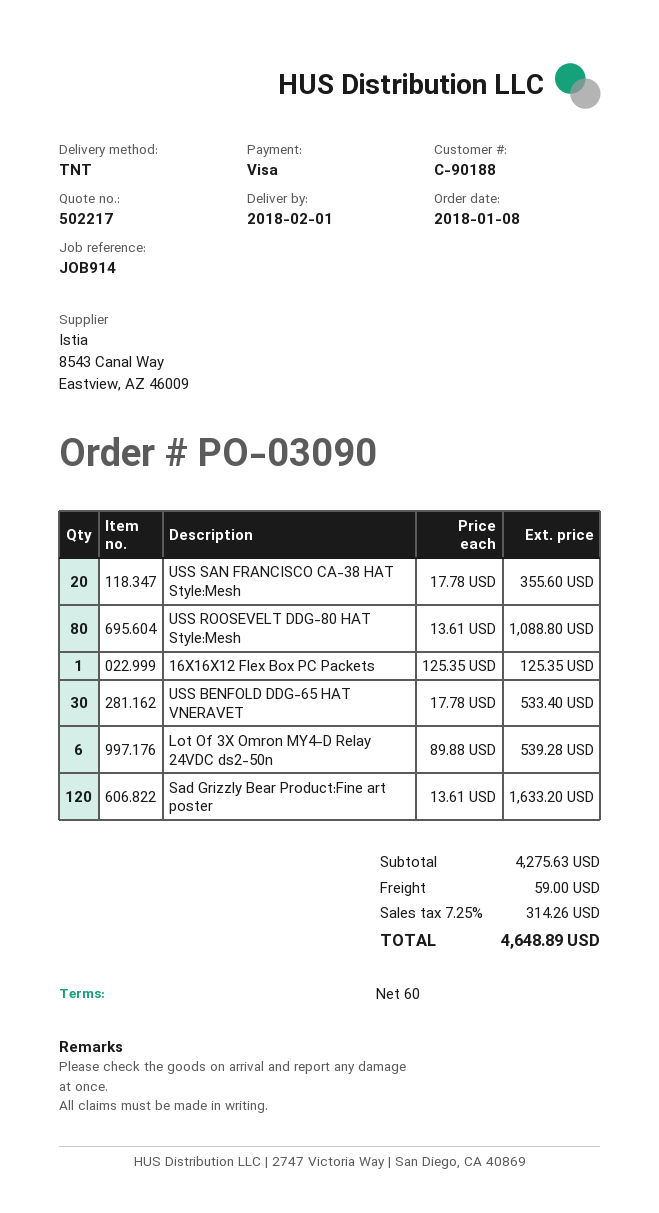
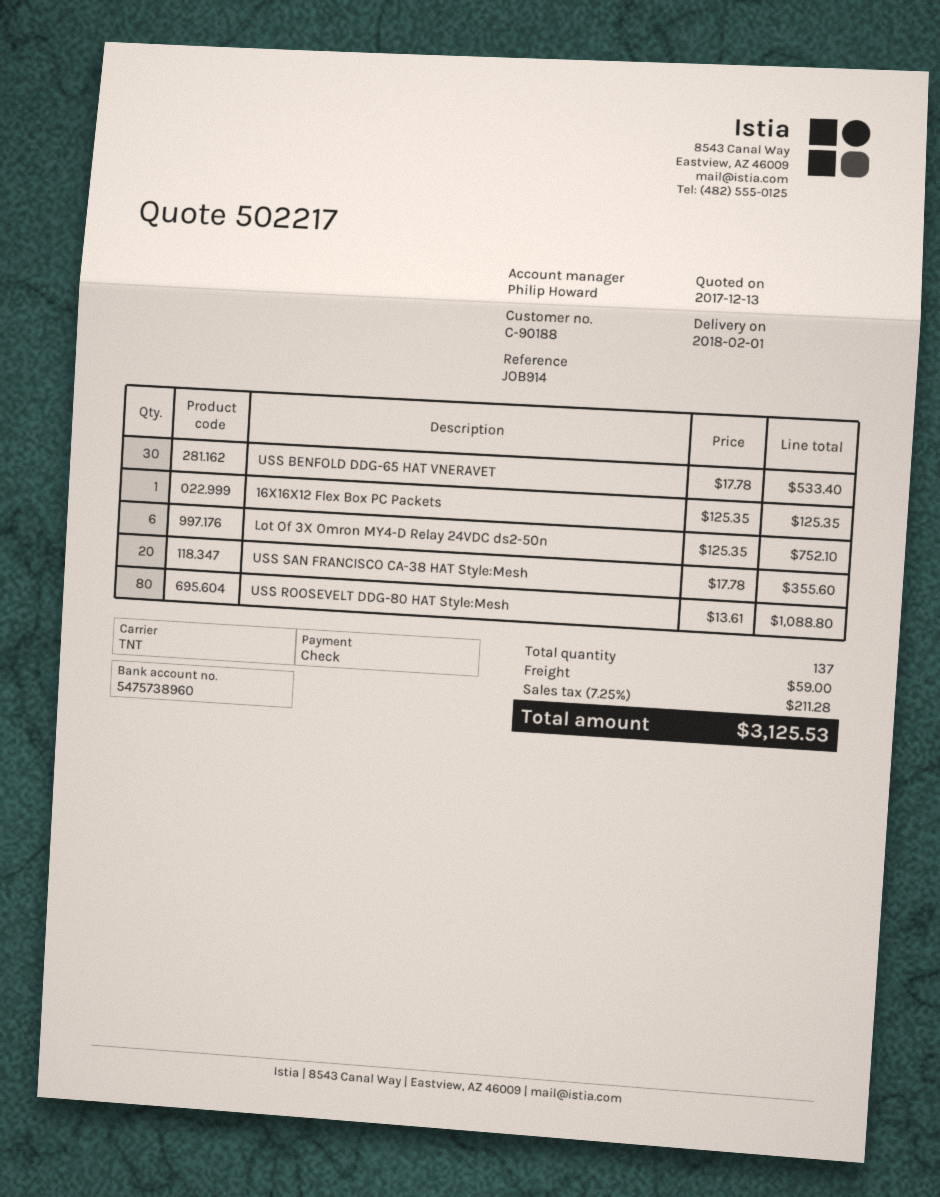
payment method: Visa -> cheque
Lot Of 3X Omron MY4-D Relay 24VDC ds2-50n: 6 x 89.88 = 539.28 -> 6 x 125.35 = 752.10
Sad Grizzly Bear Product:Fine art poster: 120 x 13.61 = 1633.20 -> none
tax: 7.25% = 314.26 -> 7.25% = 211.28
total: 4648.89 -> 3125.53

